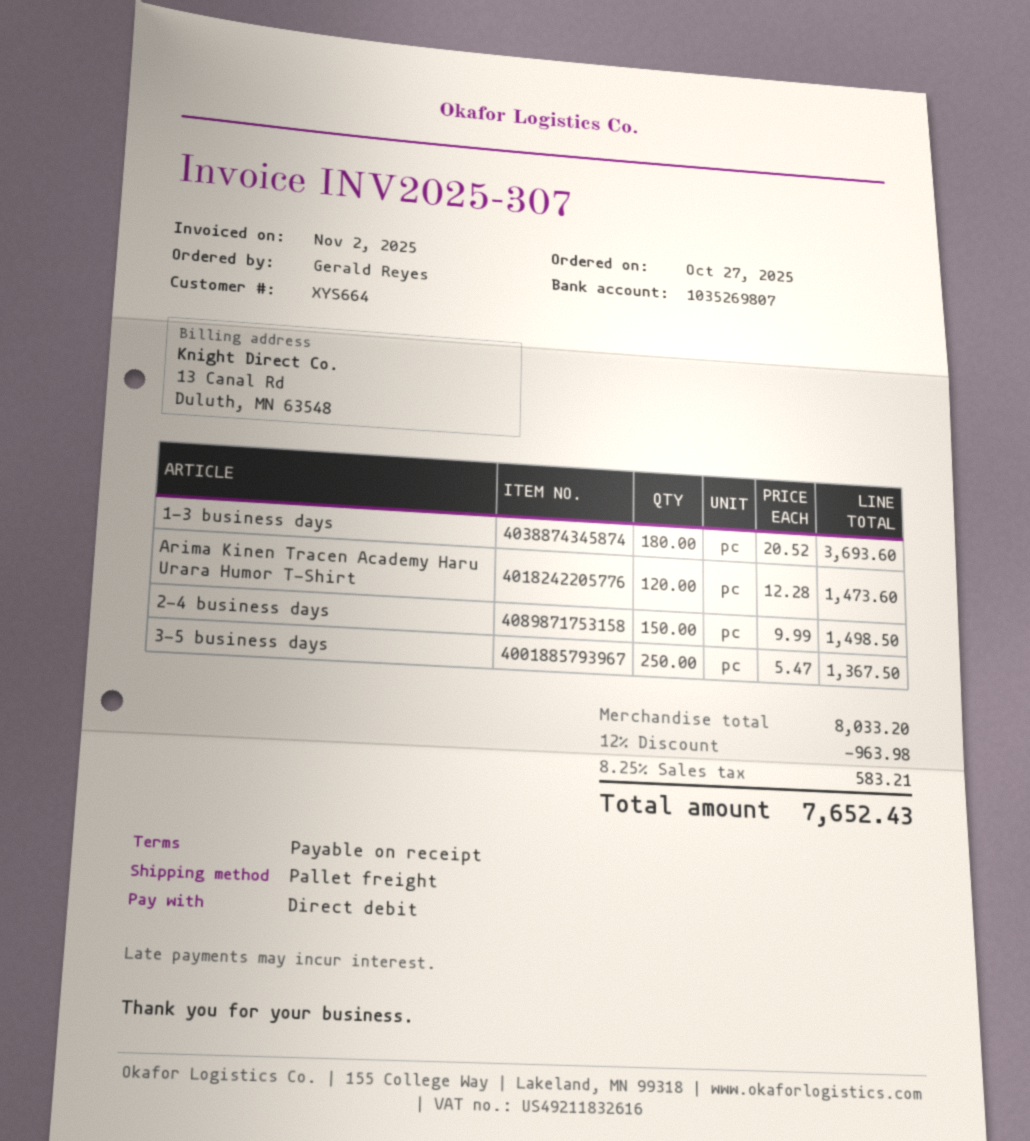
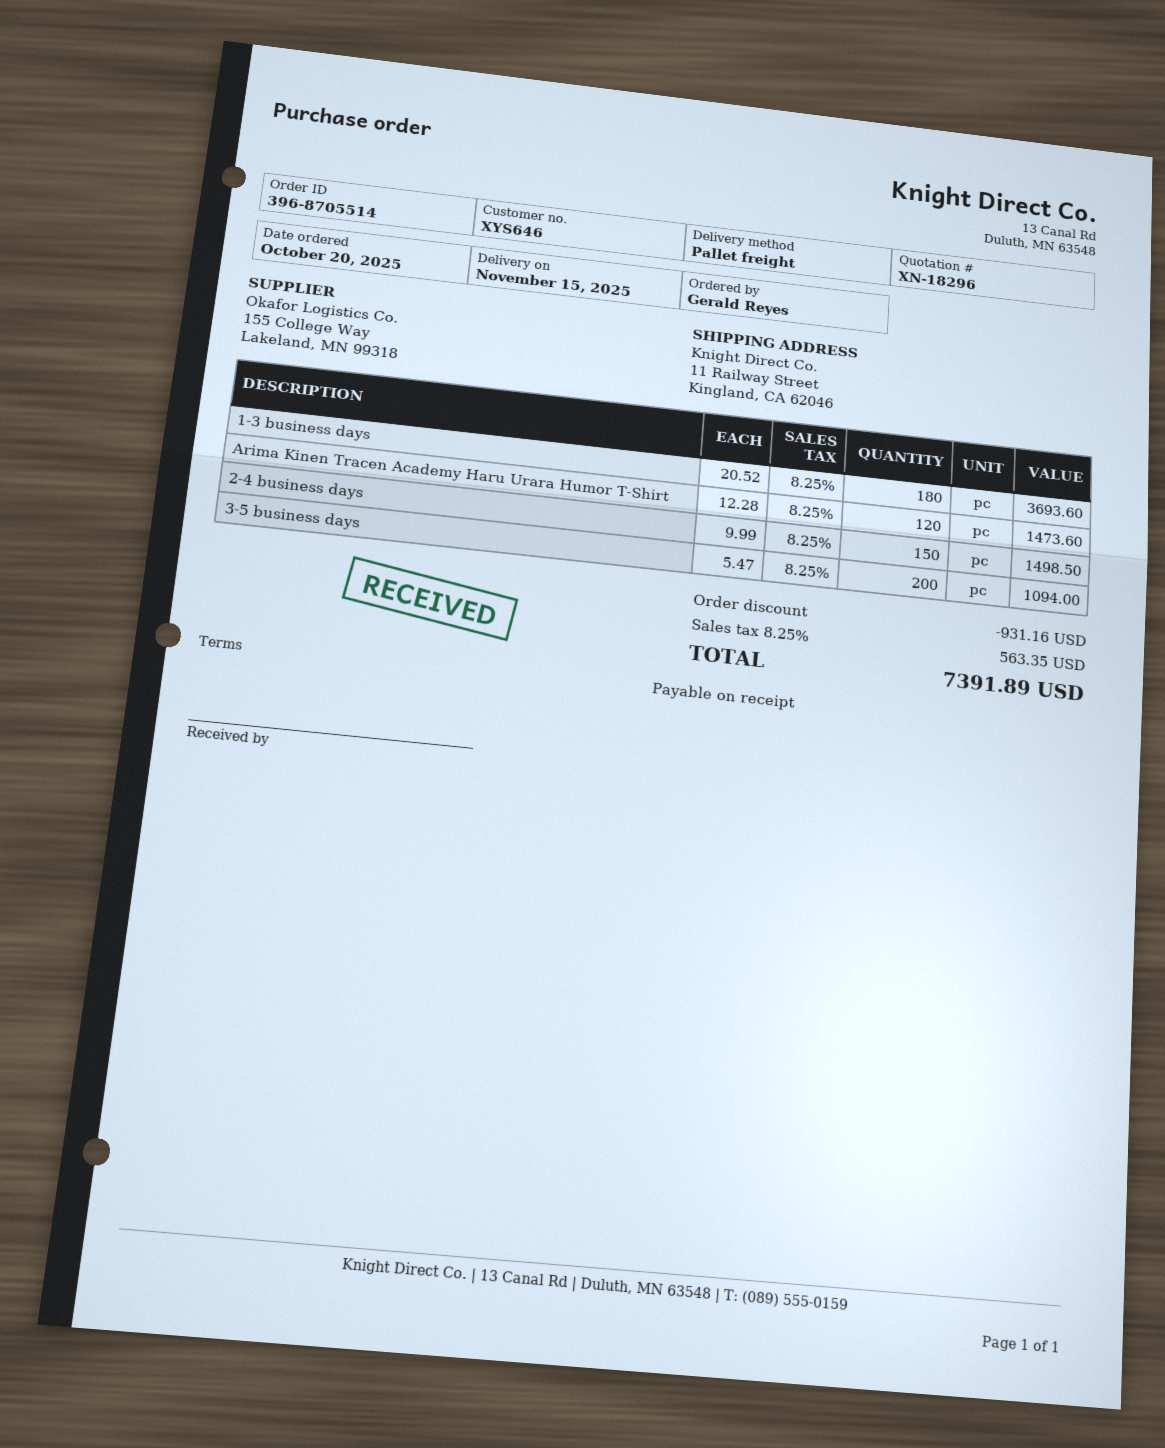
order date: 2025-10-27 -> 2025-10-20
customer number: XYS664 -> XYS646
3-5 business days: 250 x 5.47 = 1367.50 -> 200 x 5.47 = 1094.00
discount: 963.98 -> 931.16
tax: 8.25% = 583.21 -> 8.25% = 563.35
total: 7652.43 -> 7391.89

